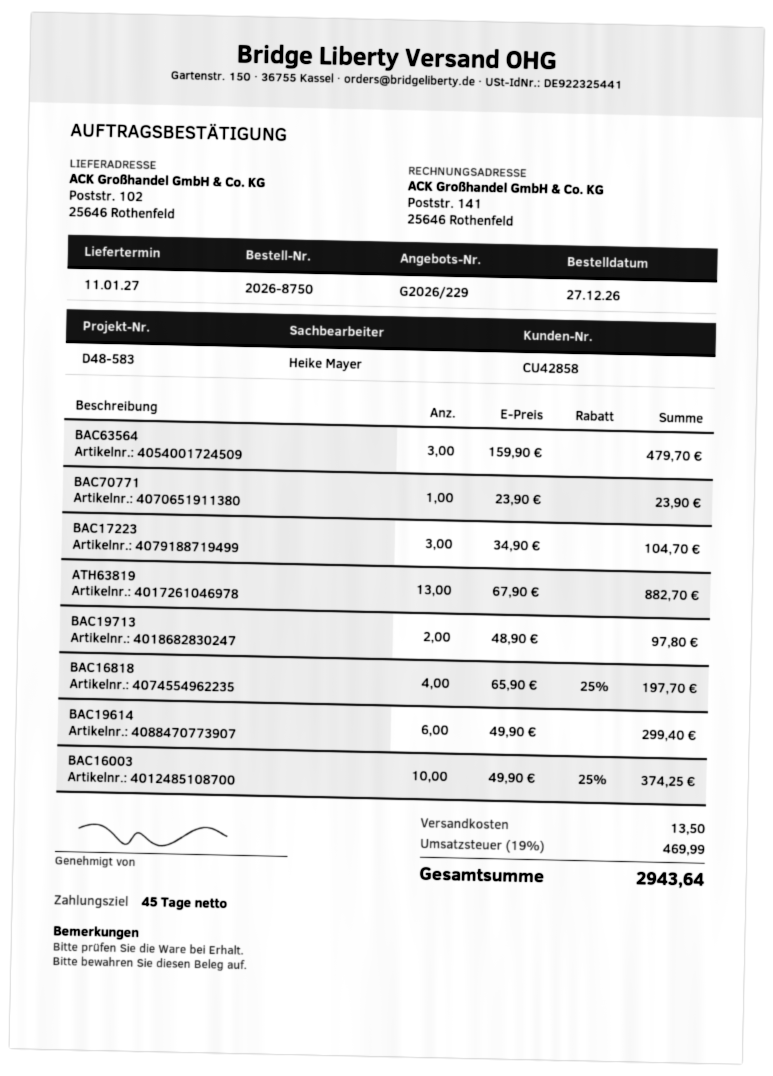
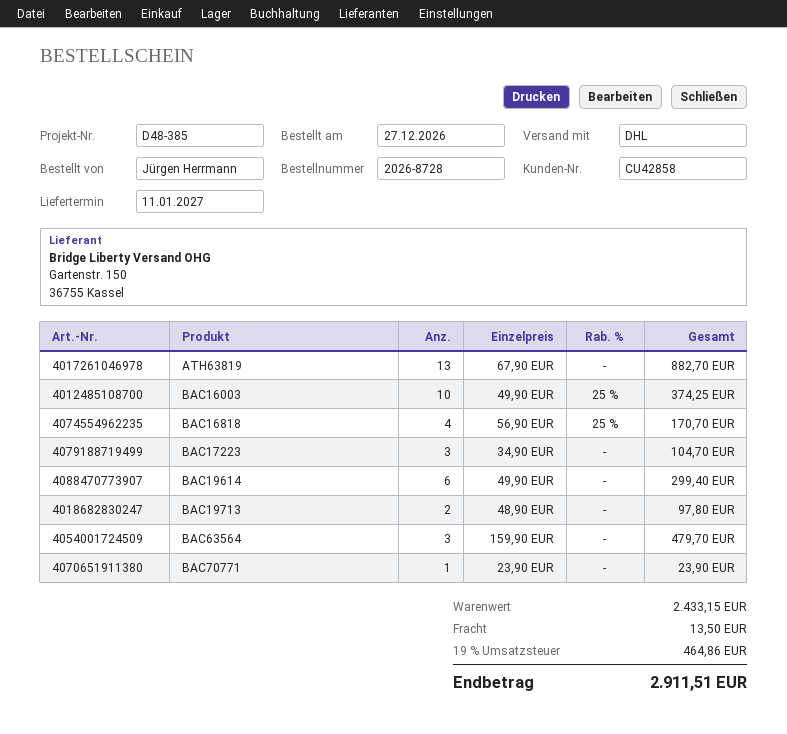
order number: 2026-8750 -> 2026-8728
reference: D48-583 -> D48-385
BAC16818: 4 x 65.90 - 25% = 197.70 -> 4 x 56.90 - 25% = 170.70
tax: 19% = 469.99 -> 19% = 464.86
total: 2943.64 -> 2911.51

